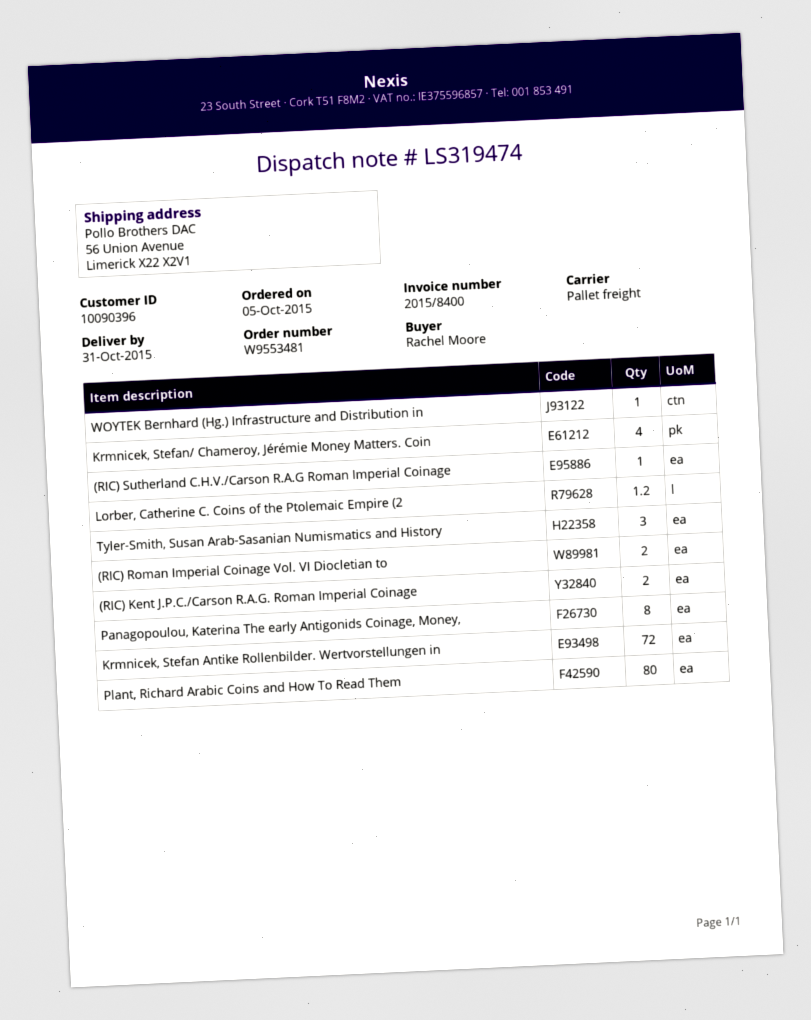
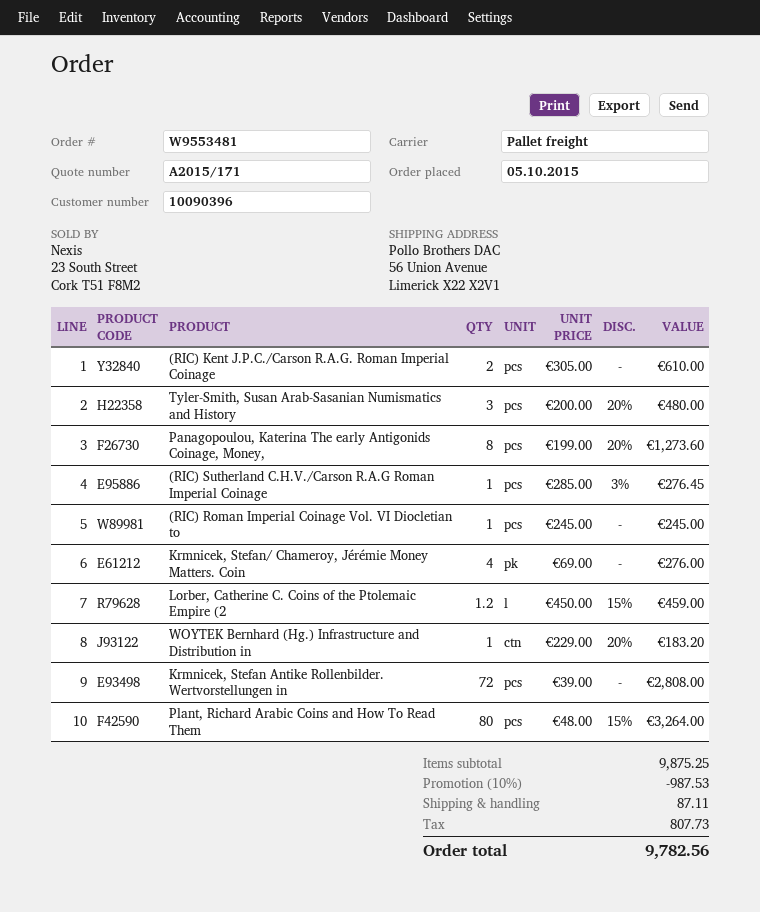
(RIC) Roman Imperial Coinage Vol. VI Diocletian to: 2 -> 1

